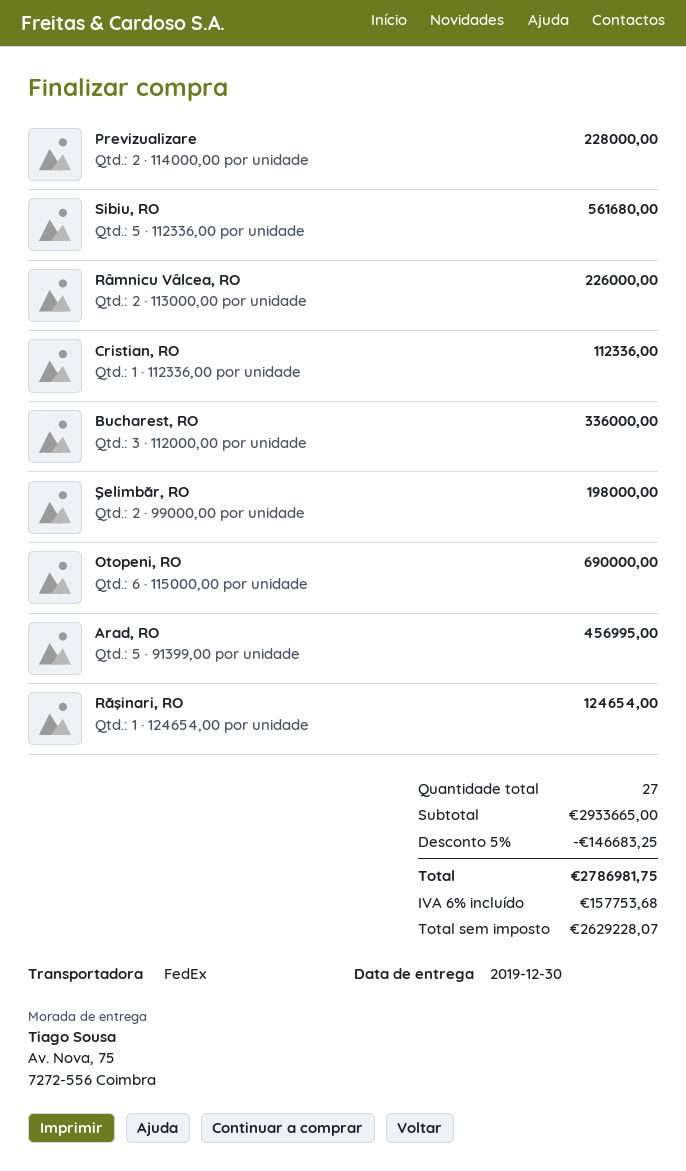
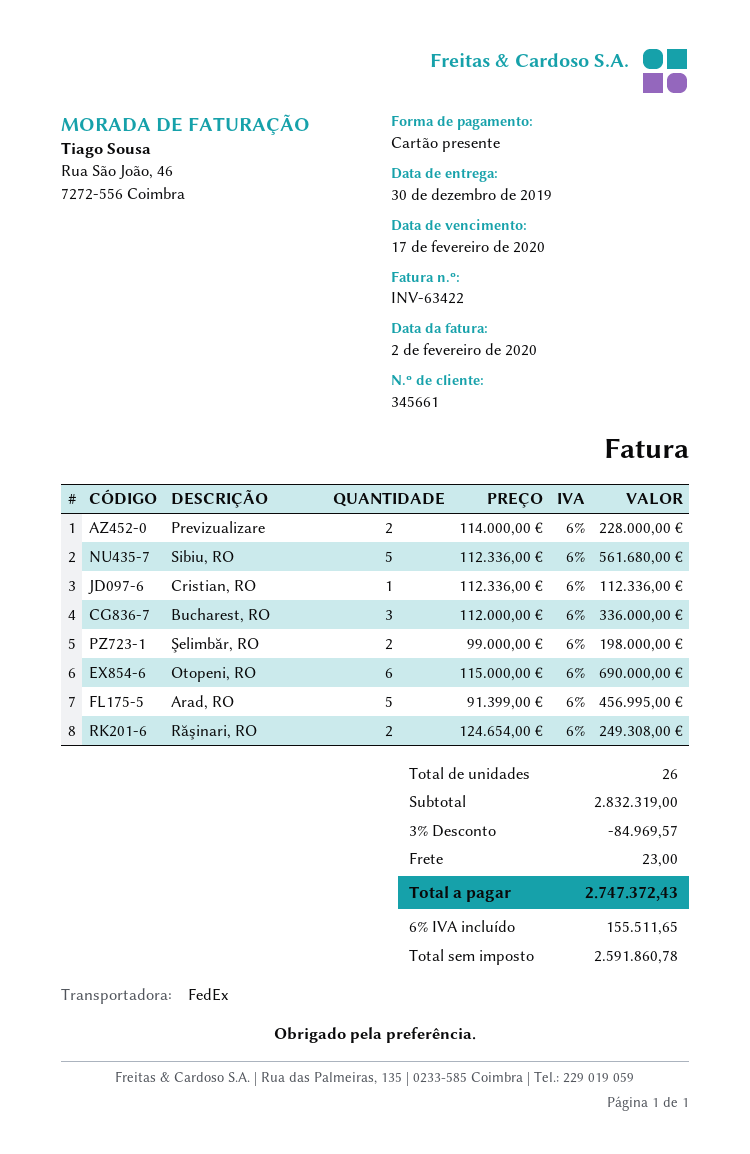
Râmnicu Vâlcea, RO: 2 x 113000.00 = 226000.00 -> none
Răşinari, RO: 1 x 124654.00 = 124654.00 -> 2 x 124654.00 = 249308.00
total quantity: 27 -> 26
subtotal: 2933665.00 -> 2832319.00
discount: 5% = 146683.25 -> 3% = 84969.57
shipping: none -> 23.00
net: 2629228.07 -> 2591860.78
tax: 6% = 157753.68 -> 6% = 155511.65
total: 2786981.75 -> 2747372.43

